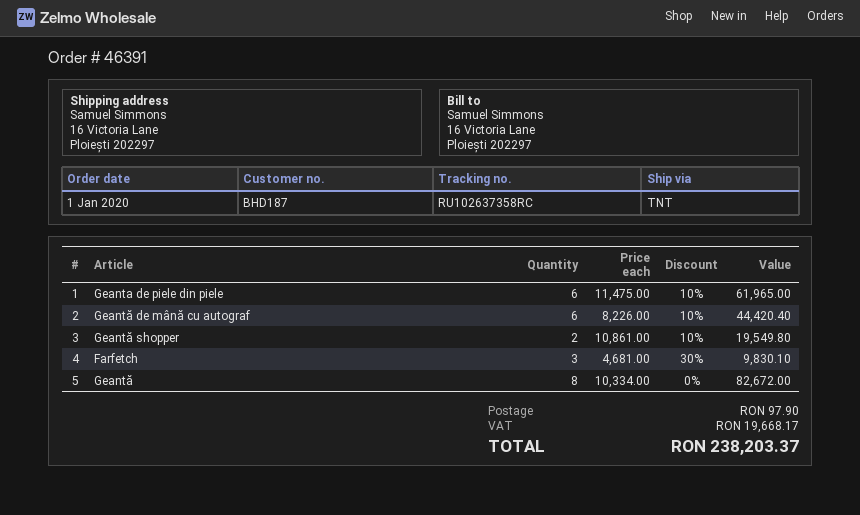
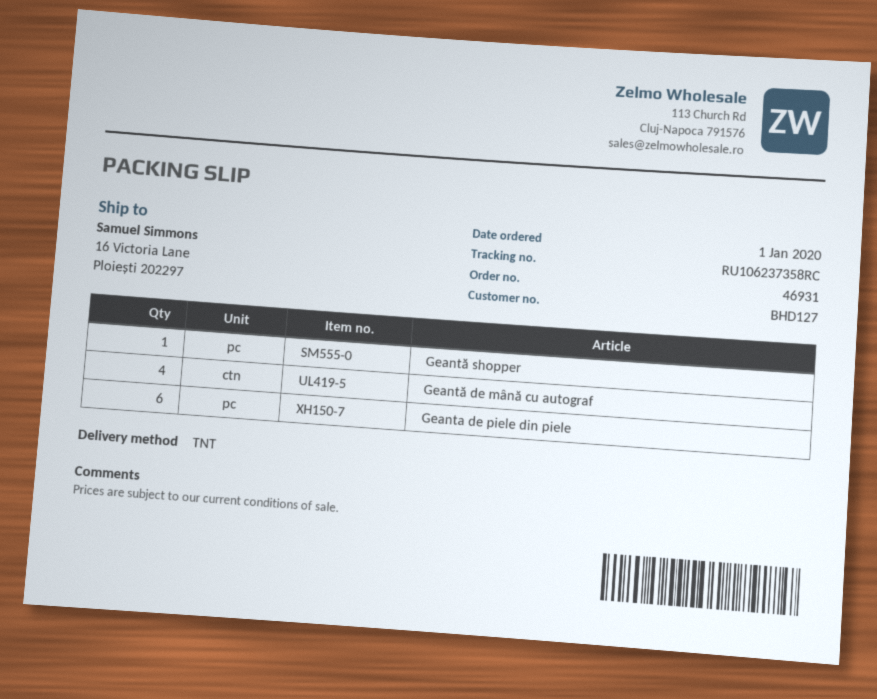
order number: 46391 -> 46931
customer number: BHD187 -> BHD127
tracking number: RU102637358RC -> RU106237358RC
Geantă de mână cu autograf: 6 -> 4
Geantă shopper: 2 -> 1
Farfetch: 3 -> none
Geantă: 8 -> none

